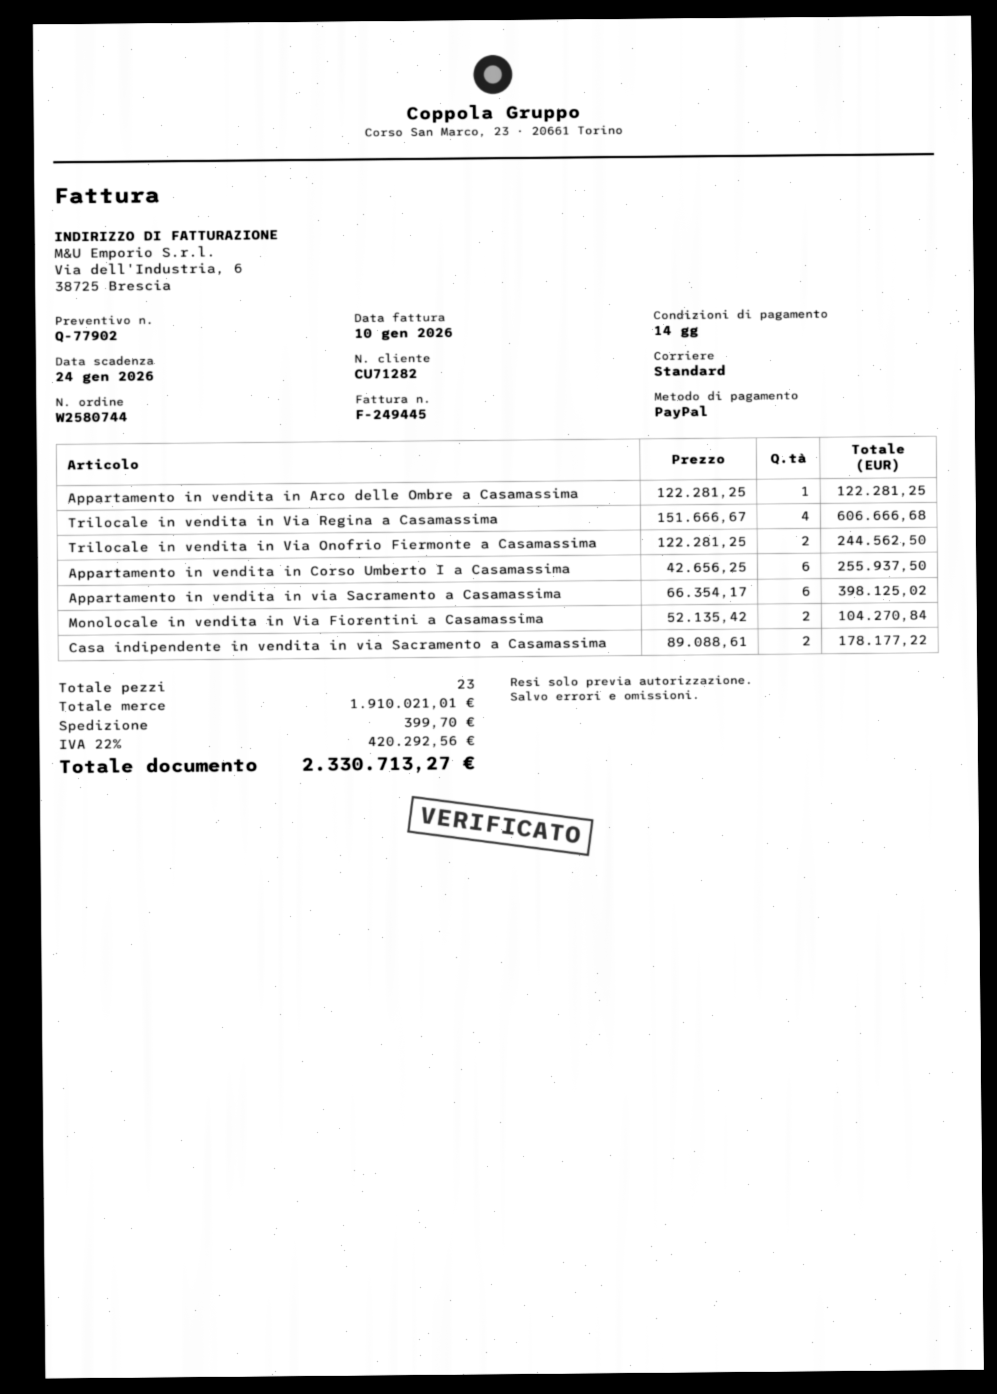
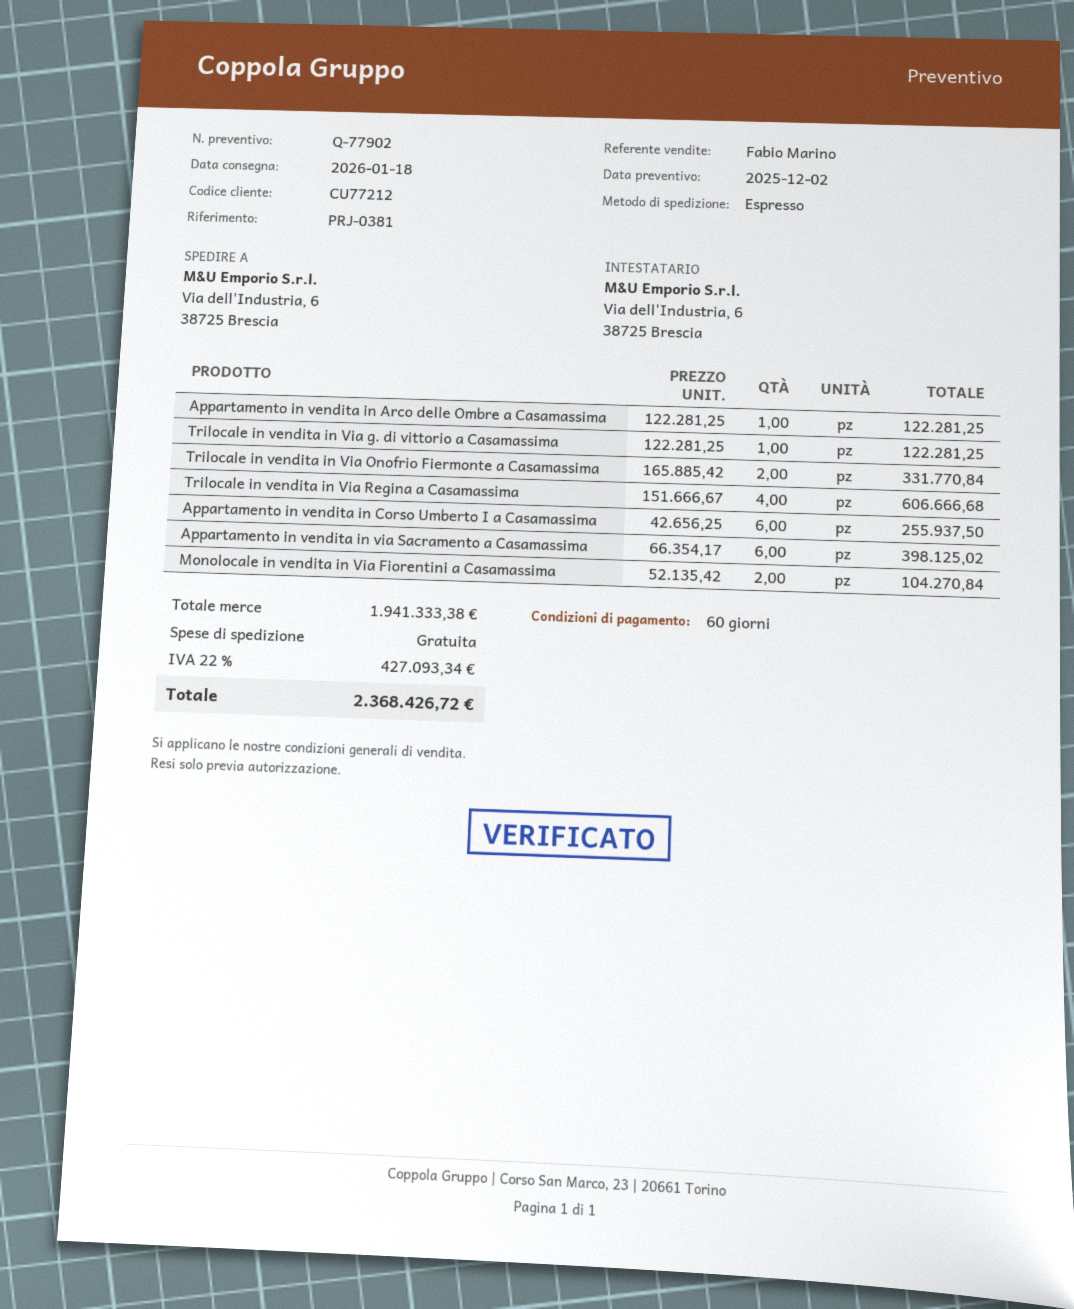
payment terms: 14 days -> 60 days
customer number: CU71282 -> CU77212
shipping method: standard -> express
Trilocale in vendita in Via Onofrio Fiermonte a Casamassima: 2 x 122281.25 = 244562.50 -> 2 x 165885.42 = 331770.84
Casa indipendente in vendita in via Sacramento a Casamassima: 2 x 89088.61 = 178177.22 -> none
Trilocale in vendita in Via g. di vittorio a Casamassima: none -> 1 x 122281.25 = 122281.25
subtotal: 1910021.01 -> 1941333.38
shipping: 399.70 -> 0.00
tax: 22% = 420292.56 -> 22% = 427093.34
total: 2330713.27 -> 2368426.72

